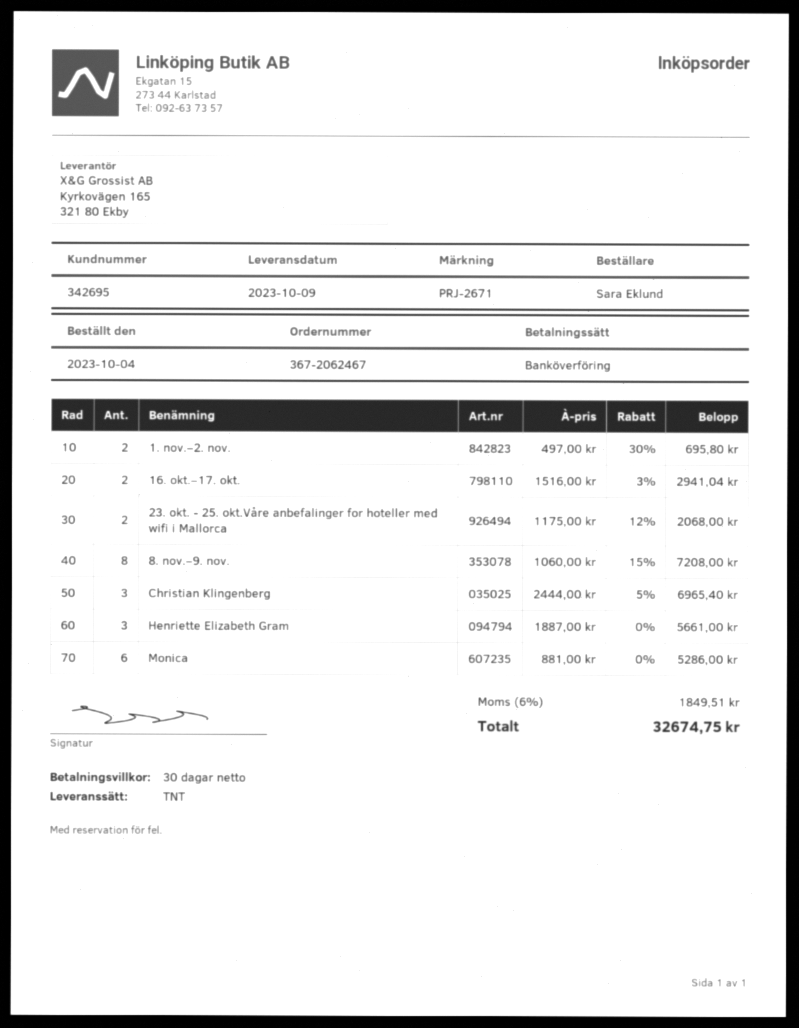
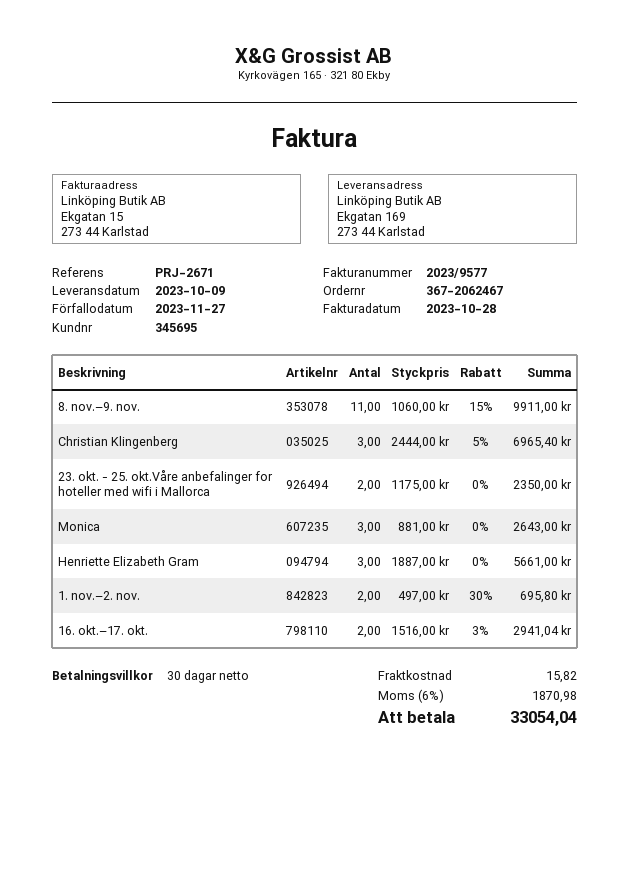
customer number: 342695 -> 345695
23. okt. - 25. okt.Våre anbefalinger for hoteller med wifi i Mallorca: 2 x 1175.00 - 12% = 2068.00 -> 2 x 1175.00 = 2350.00
8. nov.–9. nov.: 8 x 1060.00 - 15% = 7208.00 -> 11 x 1060.00 - 15% = 9911.00
Monica: 6 x 881.00 = 5286.00 -> 3 x 881.00 = 2643.00
shipping: none -> 15.82
tax: 6% = 1849.51 -> 6% = 1870.98
total: 32674.75 -> 33054.04

